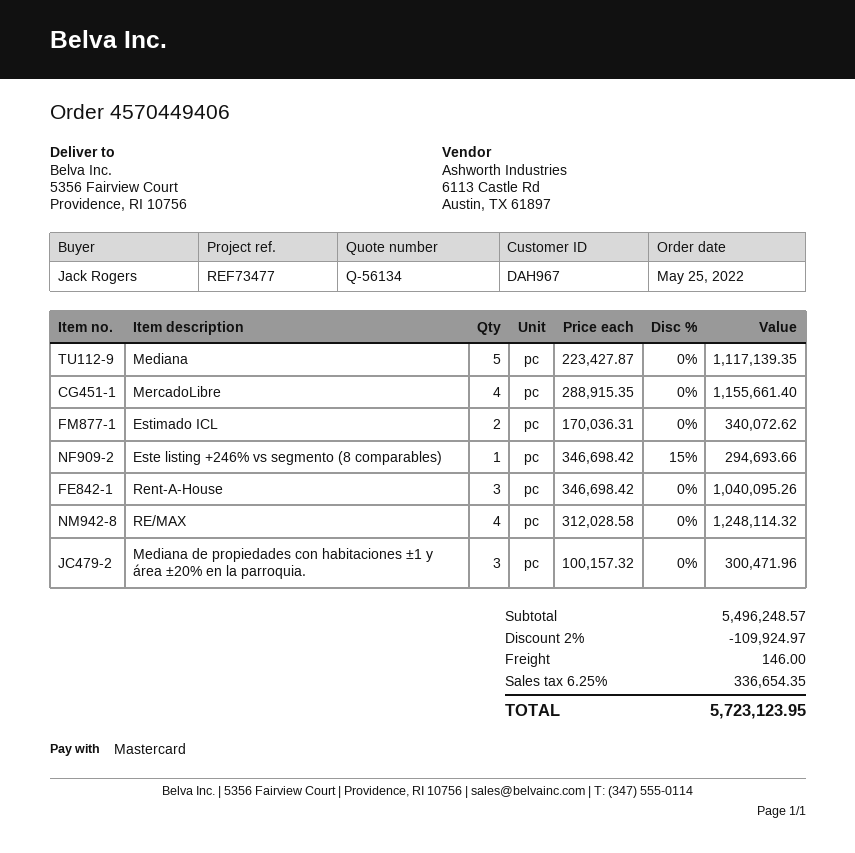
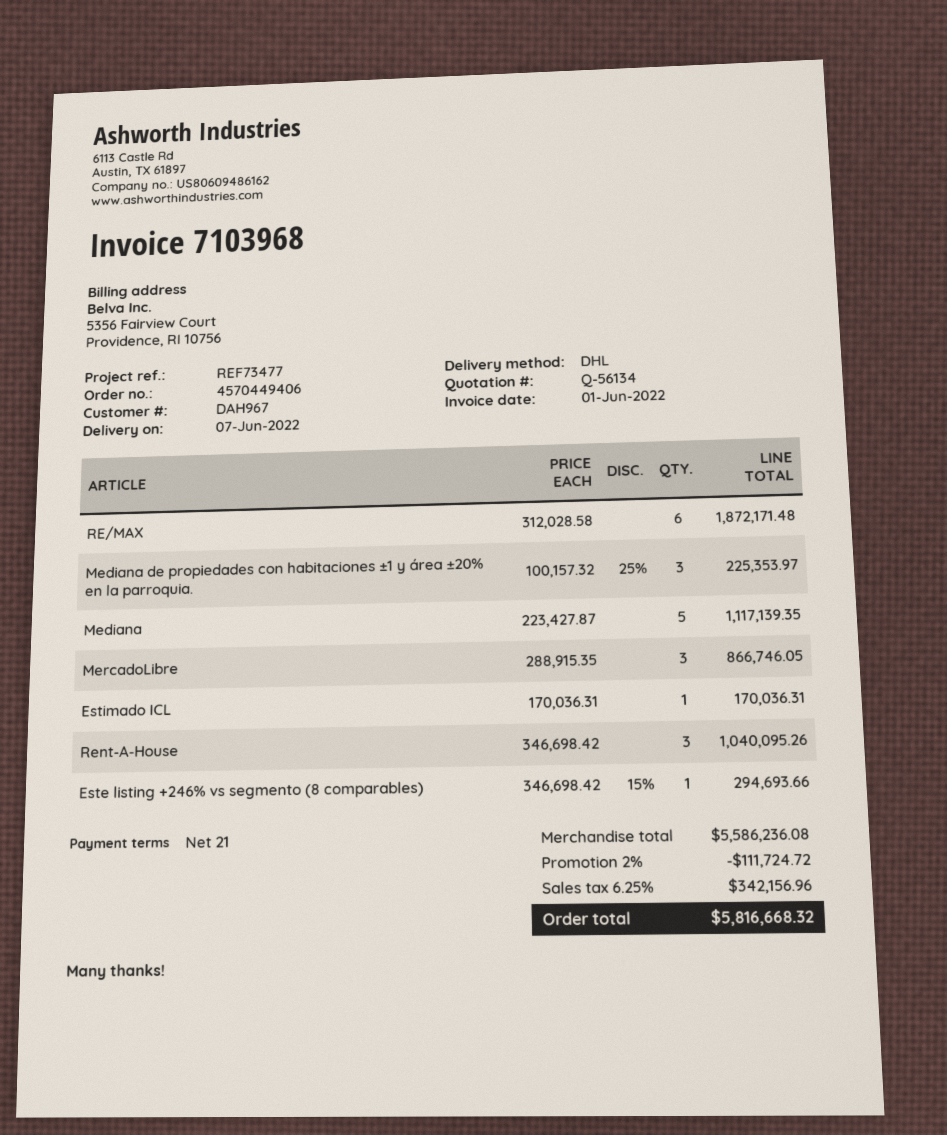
MercadoLibre: 4 x 288915.35 = 1155661.40 -> 3 x 288915.35 = 866746.05
Estimado ICL: 2 x 170036.31 = 340072.62 -> 1 x 170036.31 = 170036.31
RE/MAX: 4 x 312028.58 = 1248114.32 -> 6 x 312028.58 = 1872171.48
Mediana de propiedades con habitaciones ±1 y área ±20% en la parroquia.: 3 x 100157.32 = 300471.96 -> 3 x 100157.32 - 25% = 225353.97
subtotal: 5496248.57 -> 5586236.08
discount: 2% = 109924.97 -> 2% = 111724.72
shipping: 146.00 -> none
tax: 6.25% = 336654.35 -> 6.25% = 342156.96
total: 5723123.95 -> 5816668.32

